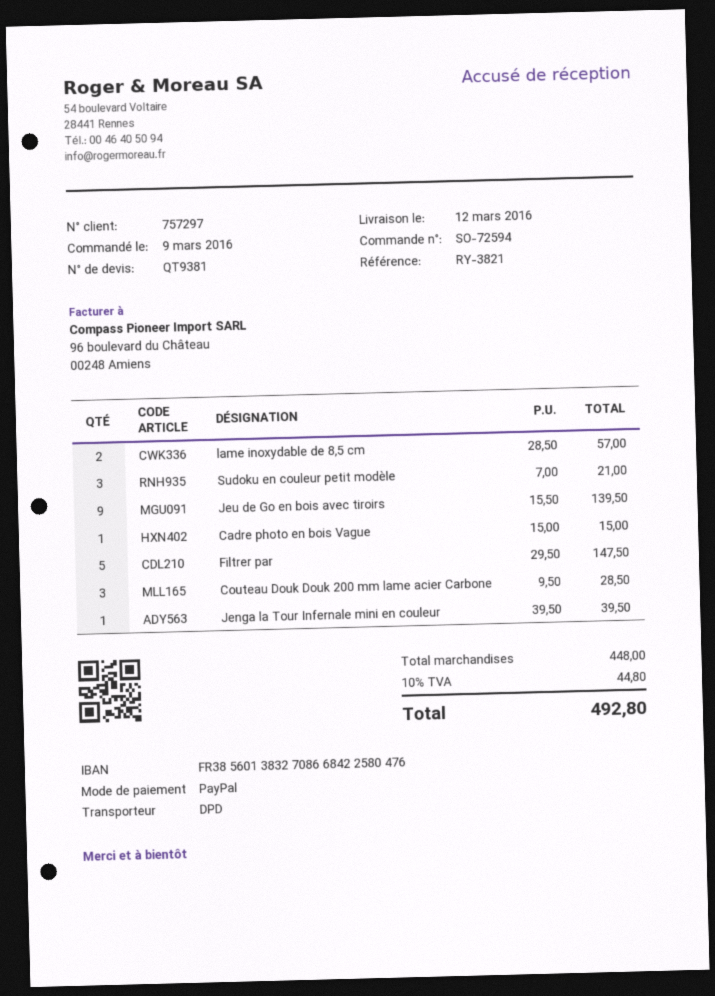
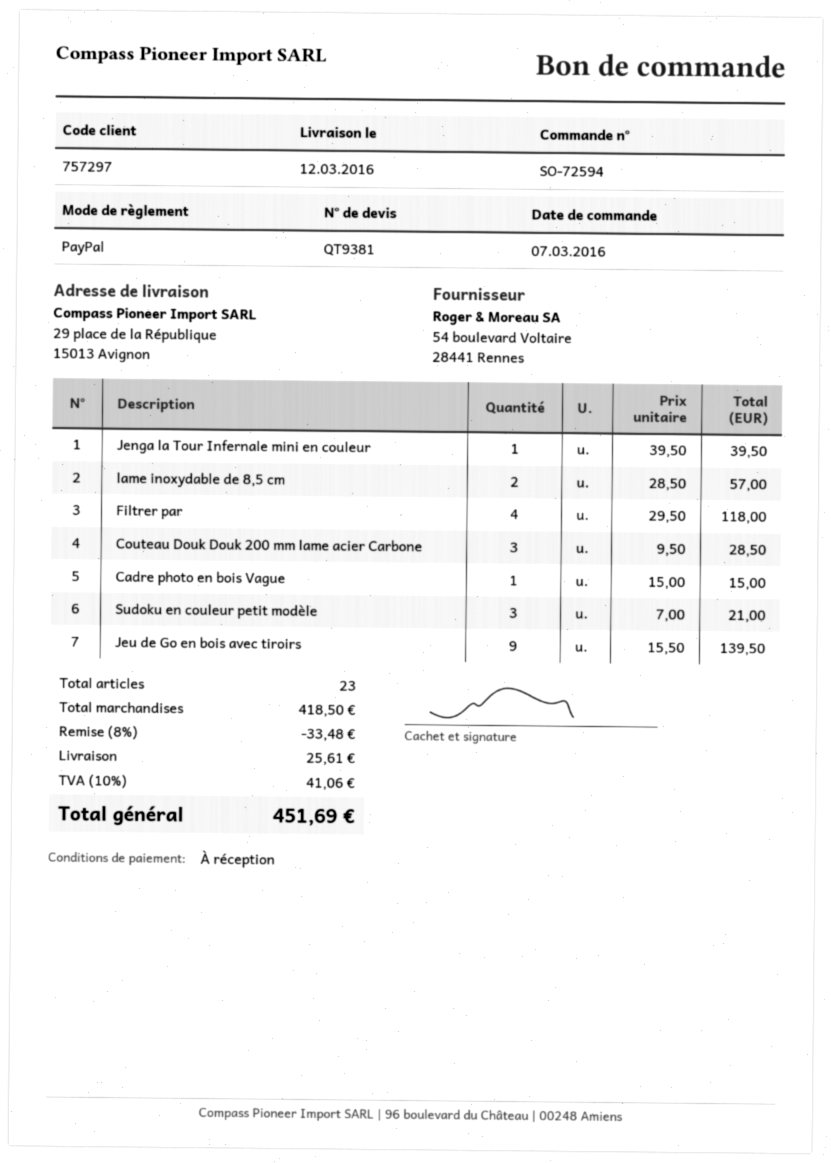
order date: 2016-03-09 -> 2016-03-07
Filtrer par: 5 x 29.50 = 147.50 -> 4 x 29.50 = 118.00
subtotal: 448.00 -> 418.50
discount: none -> 8% = 33.48
shipping: none -> 25.61
tax: 10% = 44.80 -> 10% = 41.06
total: 492.80 -> 451.69

